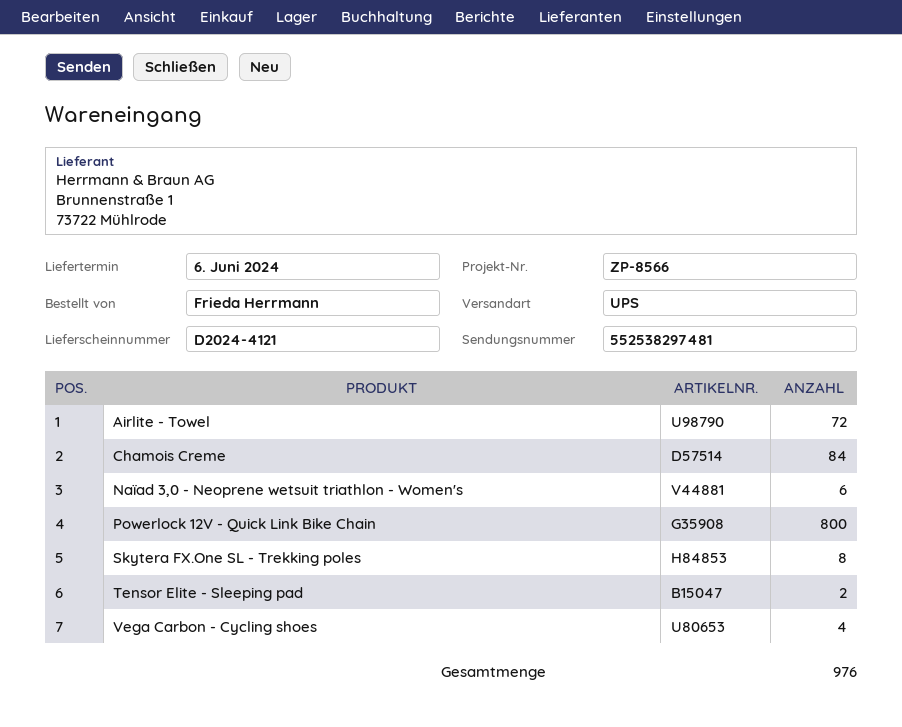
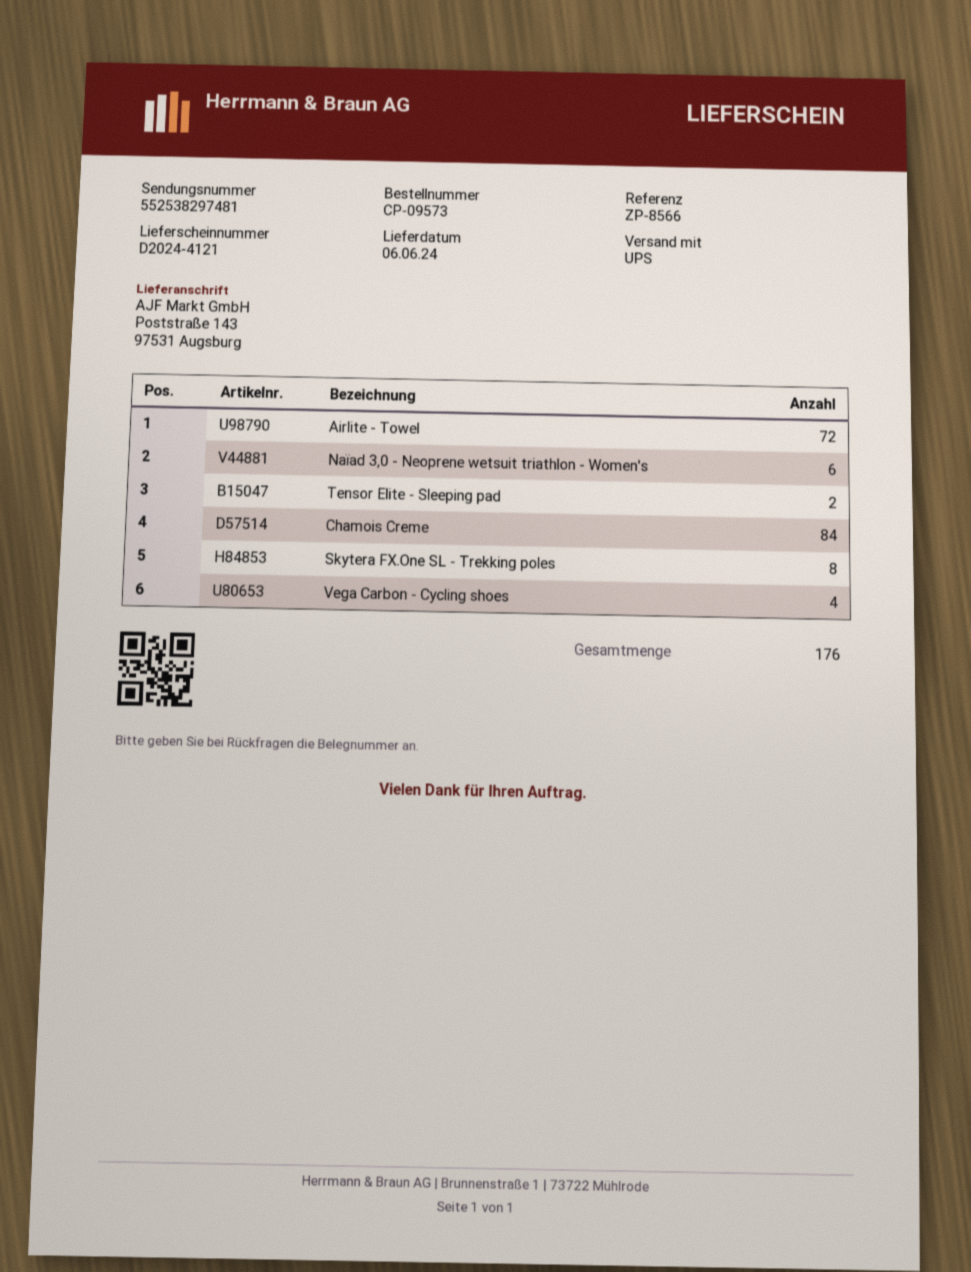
Powerlock 12V - Quick Link Bike Chain: 800 -> none
total quantity: 976 -> 176

